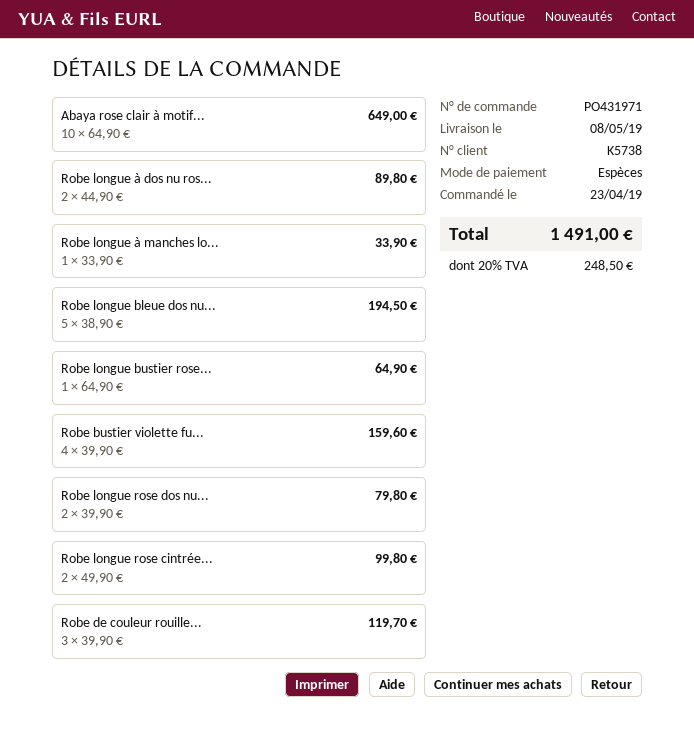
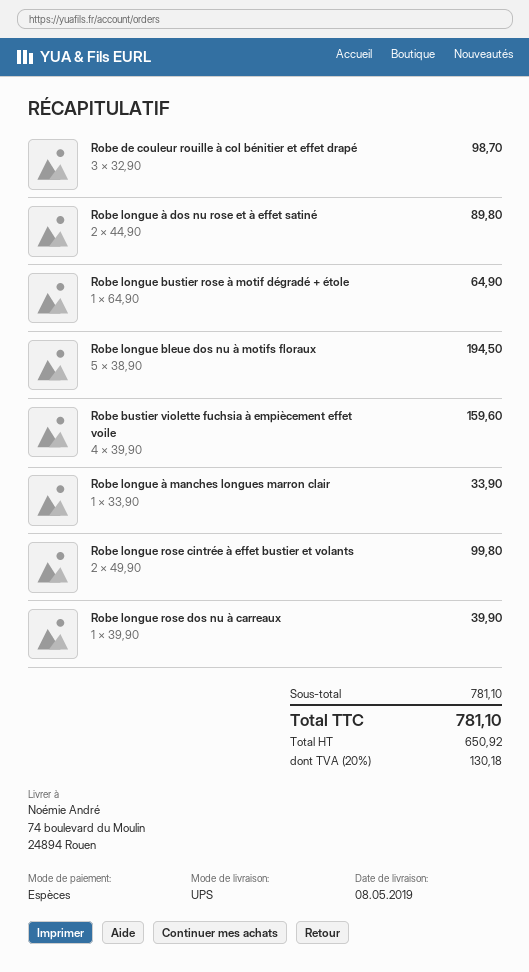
Abaya rose clair à motif...: 10 x 64.90 = 649.00 -> none
Robe longue rose dos nu...: 2 x 39.90 = 79.80 -> 1 x 39.90 = 39.90
Robe de couleur rouille...: 3 x 39.90 = 119.70 -> 3 x 32.90 = 98.70
tax: 20% = 248.50 -> 20% = 130.18
total: 1491.00 -> 781.10

